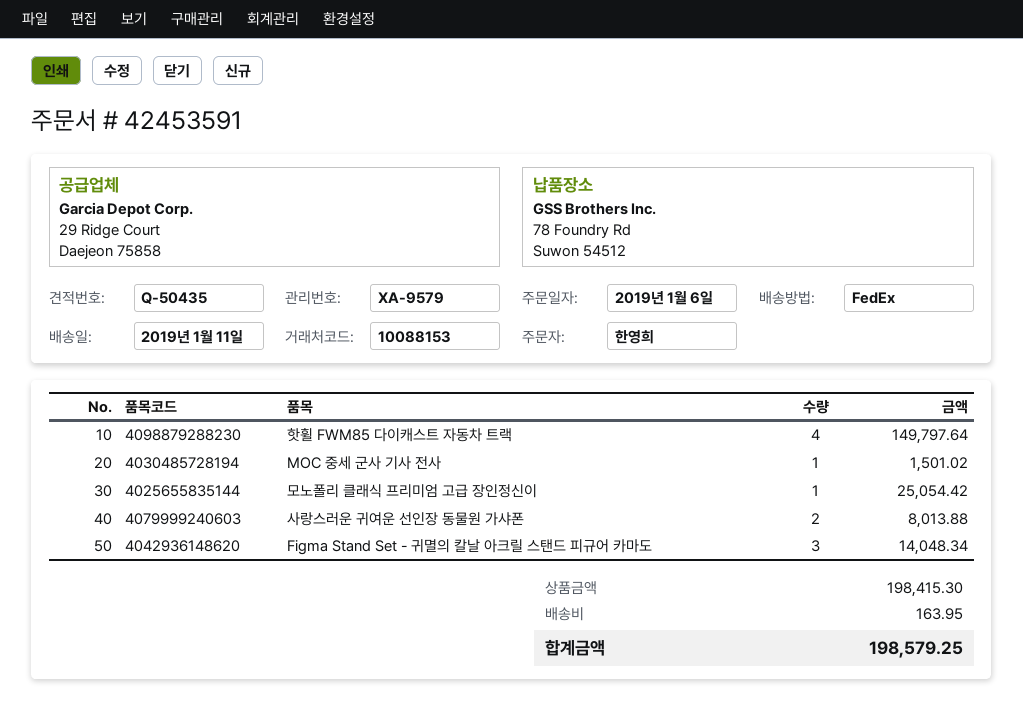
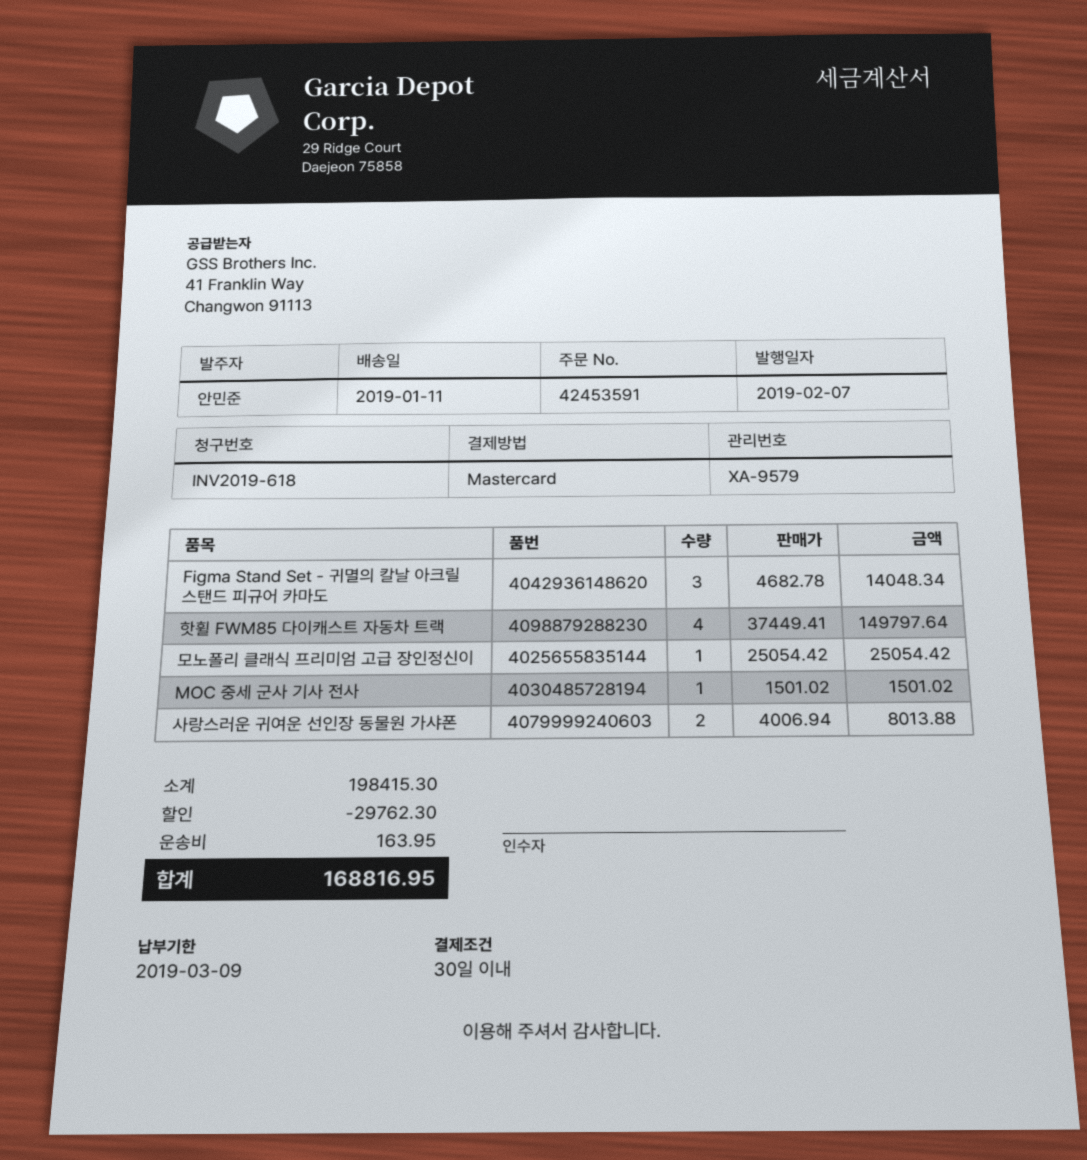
ordered by: 한영희 -> 안민준
discount: none -> 29762.30
total: 198579.25 -> 168816.95

